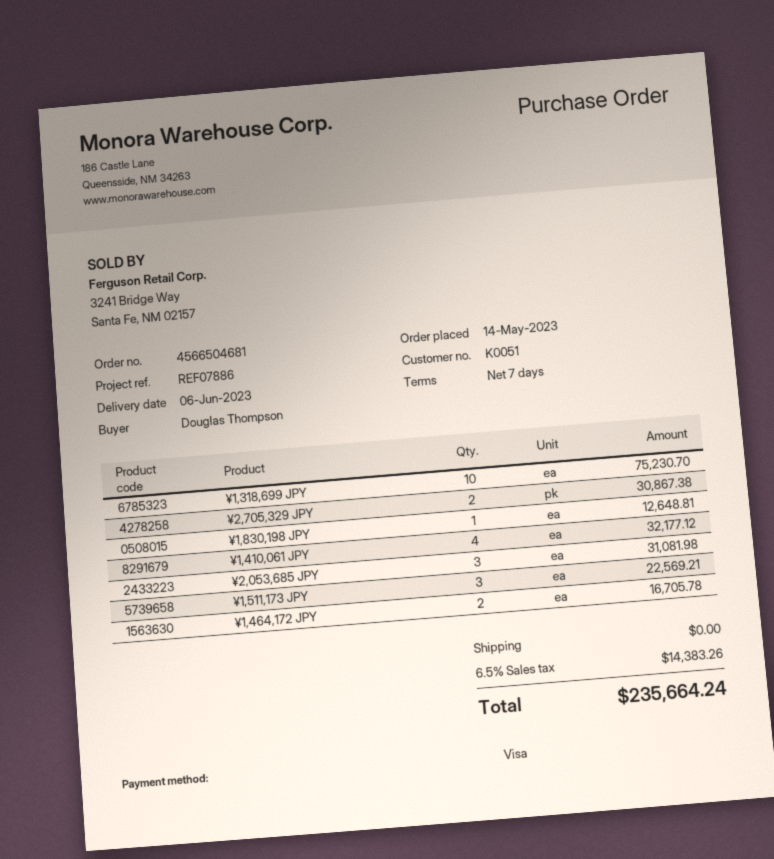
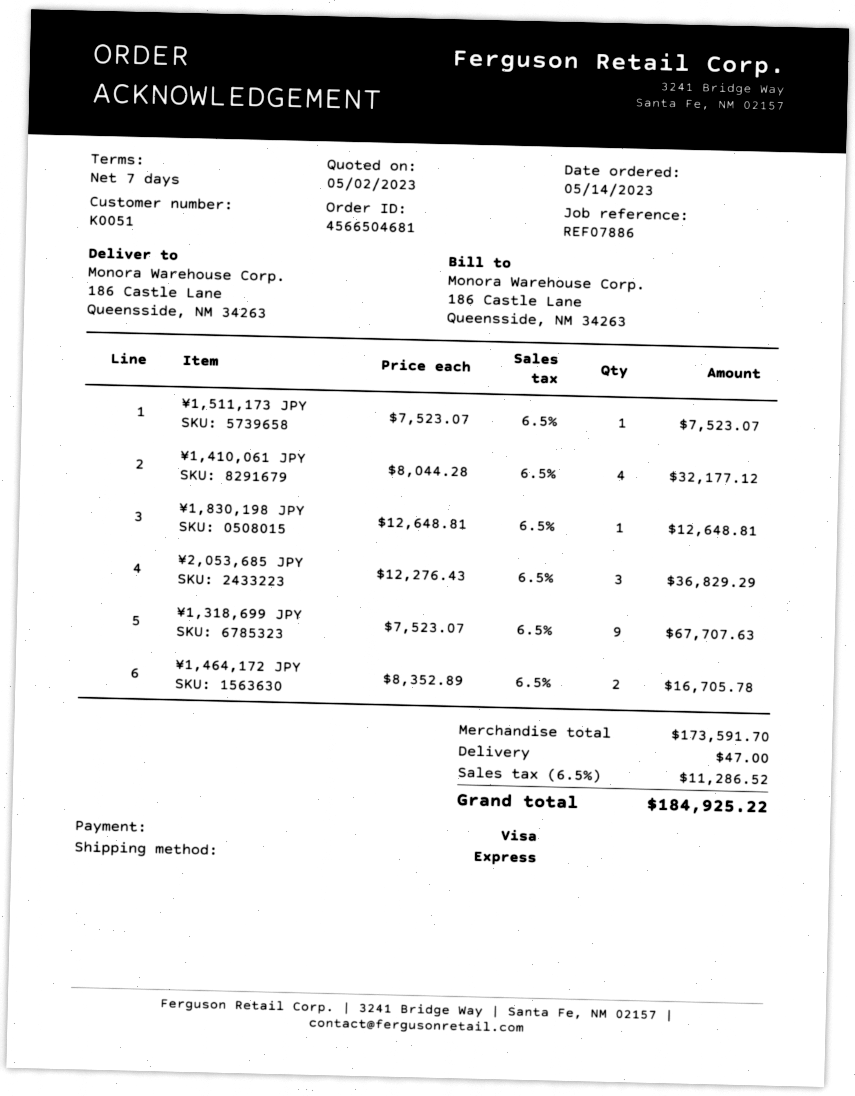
¥1,318,699 JPY: 10 for 75230.70 -> 9 for 67707.63
¥2,705,329 JPY: 2 for 30867.38 -> none
¥2,053,685 JPY: 3 for 31081.98 -> 3 for 36829.29
¥1,511,173 JPY: 3 for 22569.21 -> 1 for 7523.07
shipping: 0.00 -> 47.00
tax: 6.5% = 14383.26 -> 6.5% = 11286.52
total: 235664.24 -> 184925.22

